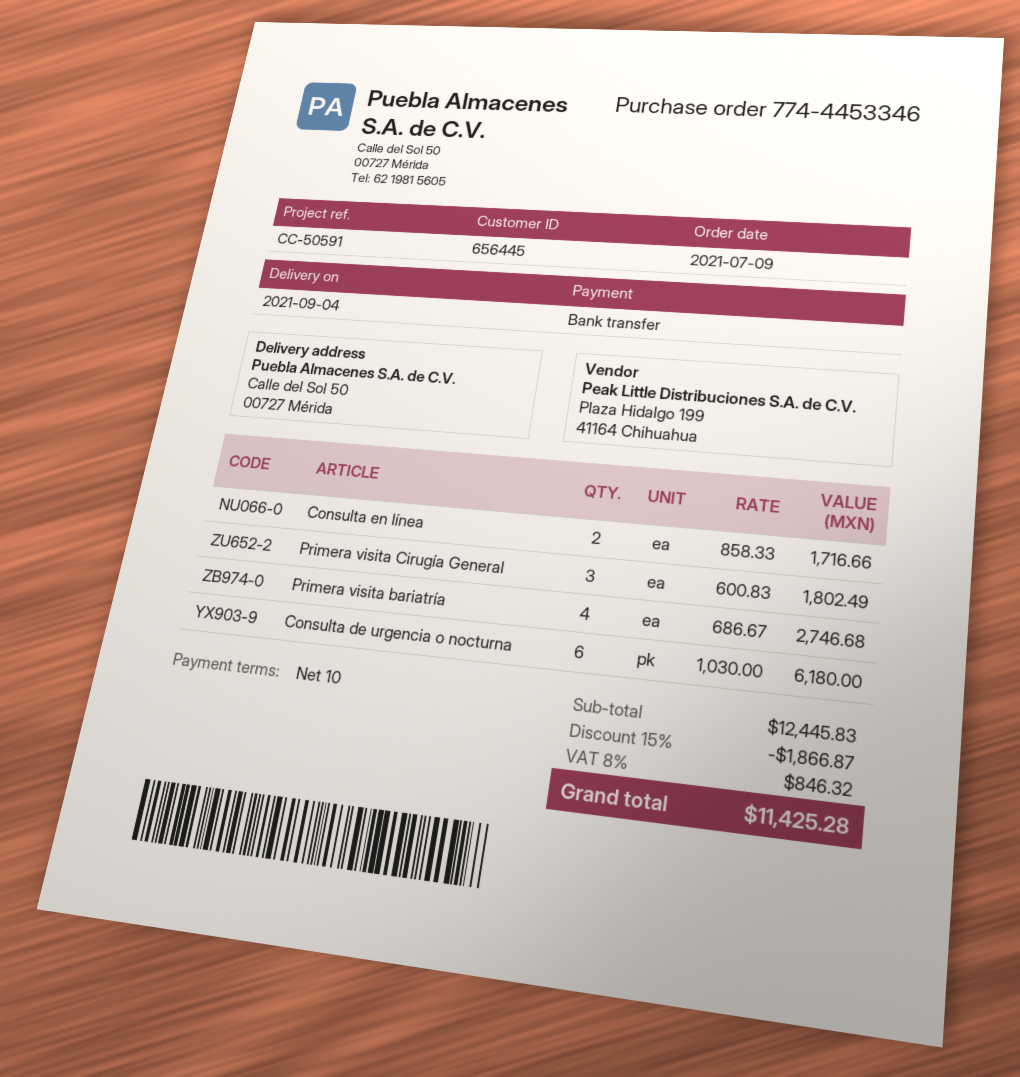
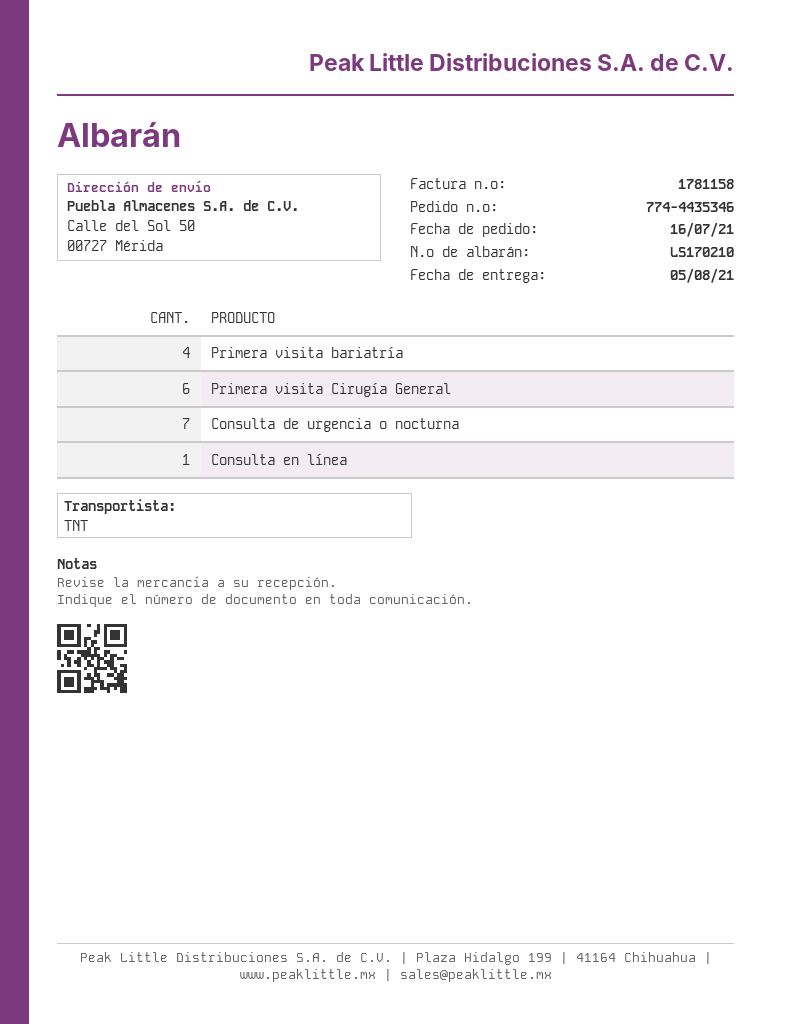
order number: 774-4453346 -> 774-4435346
order date: 2021-07-09 -> 2021-07-16
delivery date: 2021-09-04 -> 2021-08-05
Consulta en línea: 2 -> 1
Primera visita Cirugía General: 3 -> 6
Consulta de urgencia o nocturna: 6 -> 7

